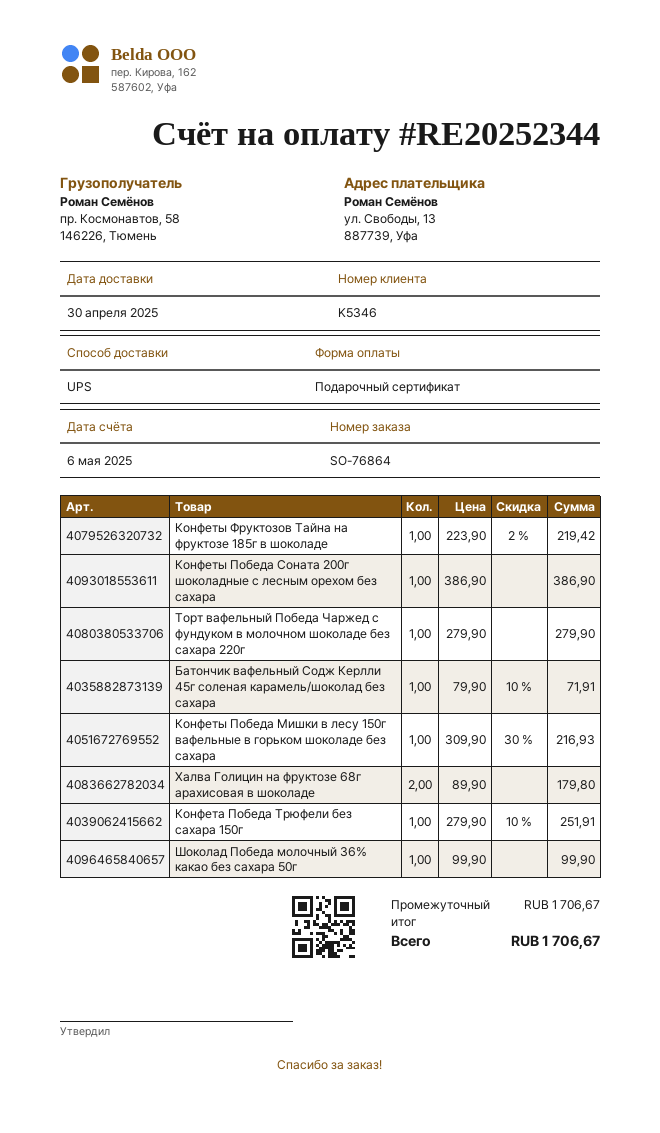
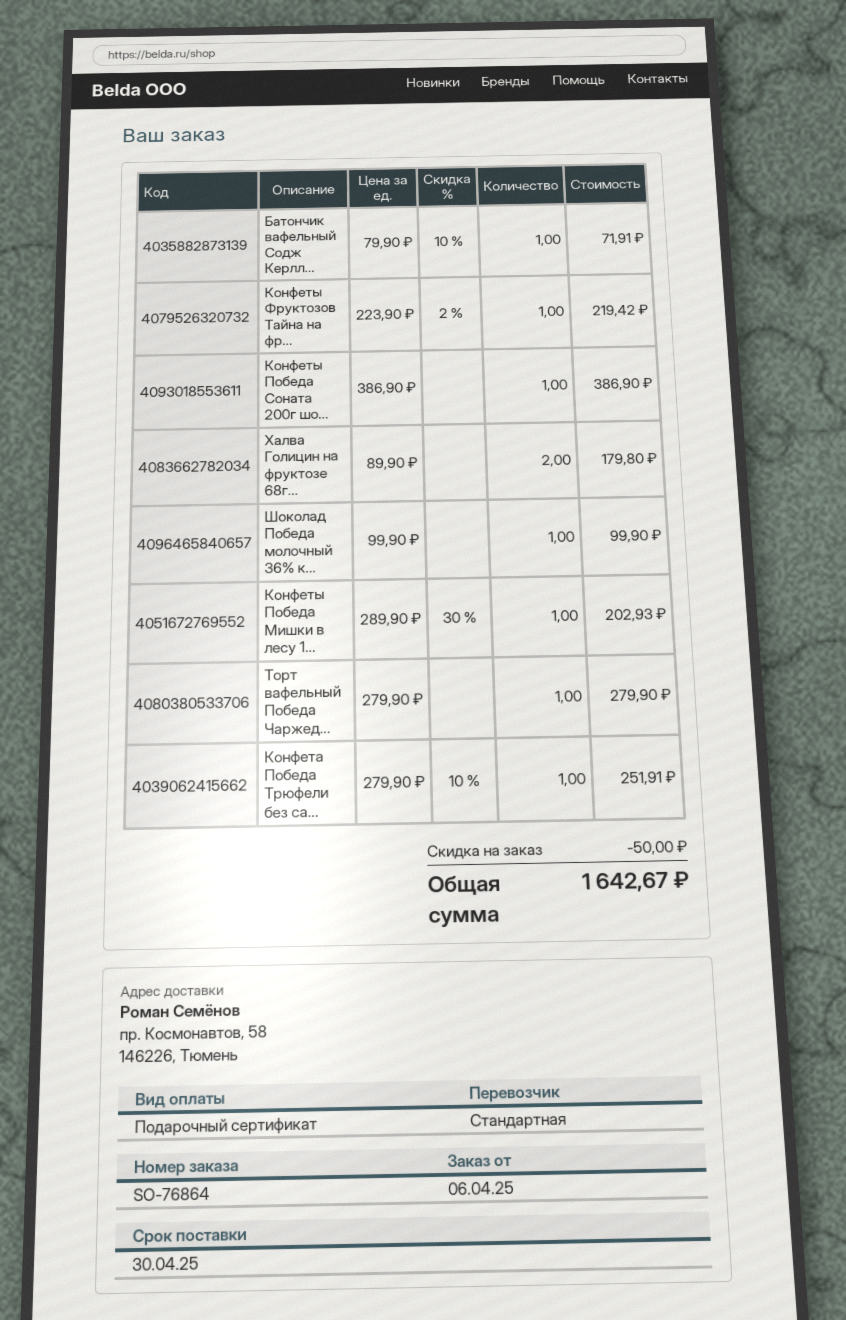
shipping method: UPS -> standard
Конфеты Победа Мишки в лесу 150г вафельные в горьком шоколаде без сахара: 1 x 309.90 - 30% = 216.93 -> 1 x 289.90 - 30% = 202.93
discount: none -> 50.00
total: 1706.67 -> 1642.67

